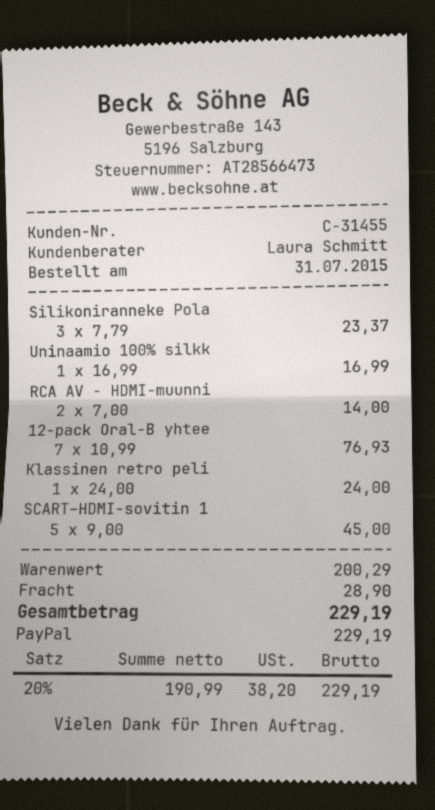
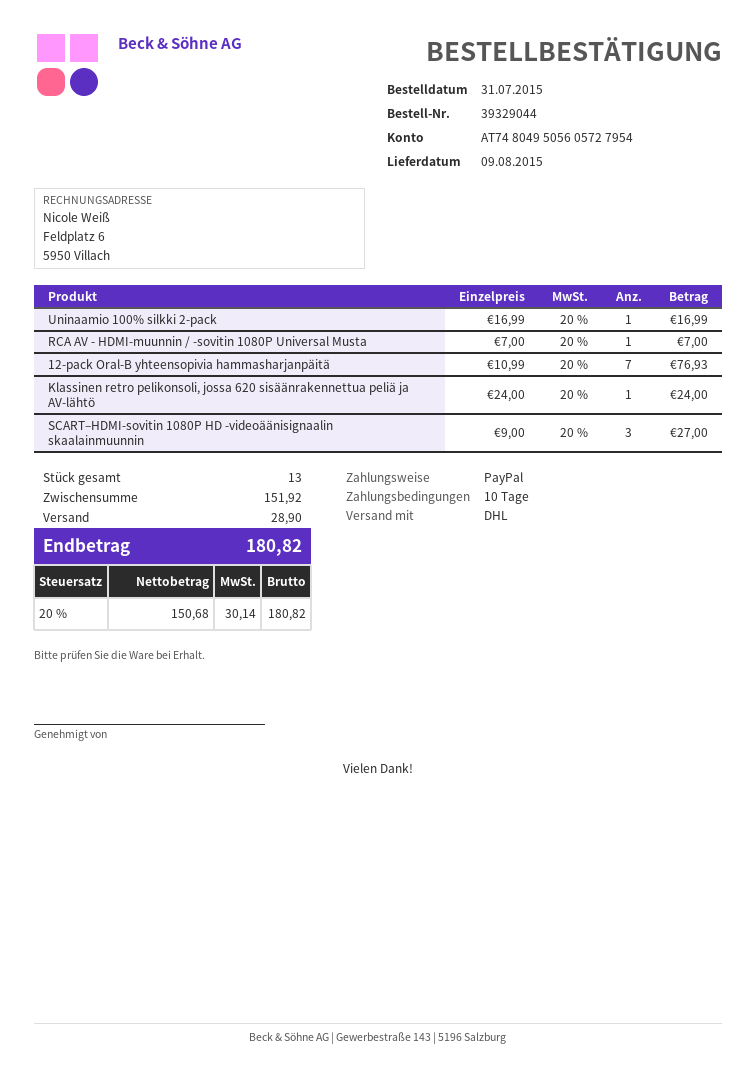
Silikoniranneke Pola: 3 x 7.79 = 23.37 -> none
RCA AV - HDMI-muunni: 2 x 7.00 = 14.00 -> 1 x 7.00 = 7.00
SCART–HDMI-sovitin 1: 5 x 9.00 = 45.00 -> 3 x 9.00 = 27.00
subtotal: 200.29 -> 151.92
net: 190.99 -> 150.68
tax: 20% = 38.20 -> 20% = 30.14
total: 229.19 -> 180.82

